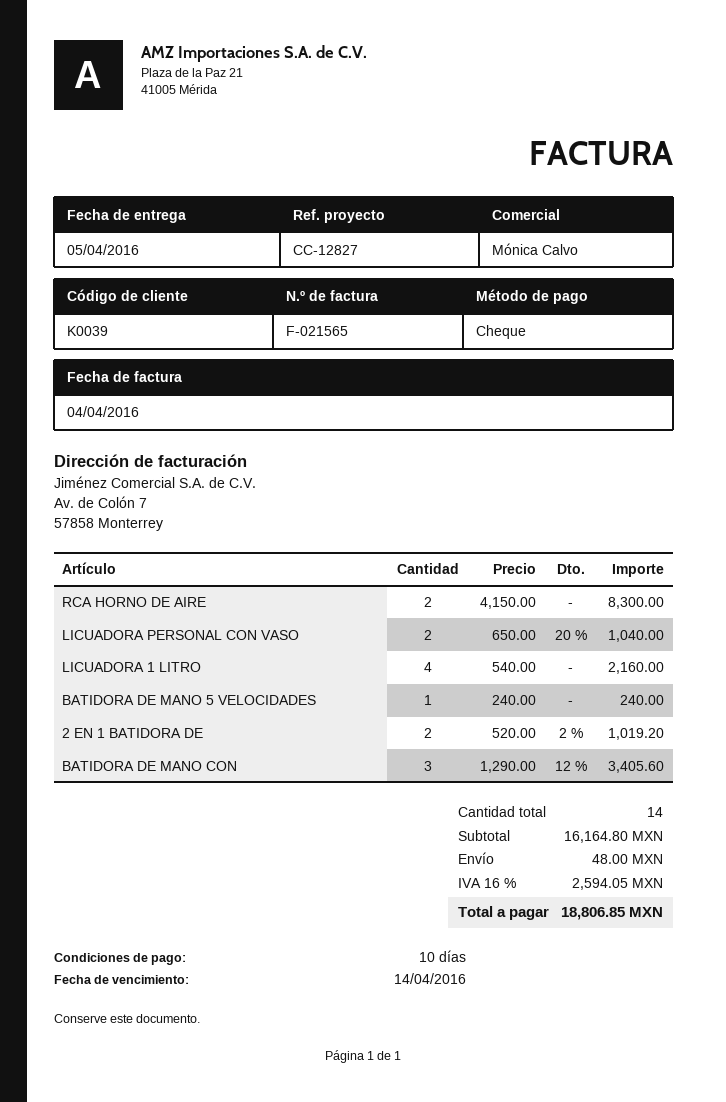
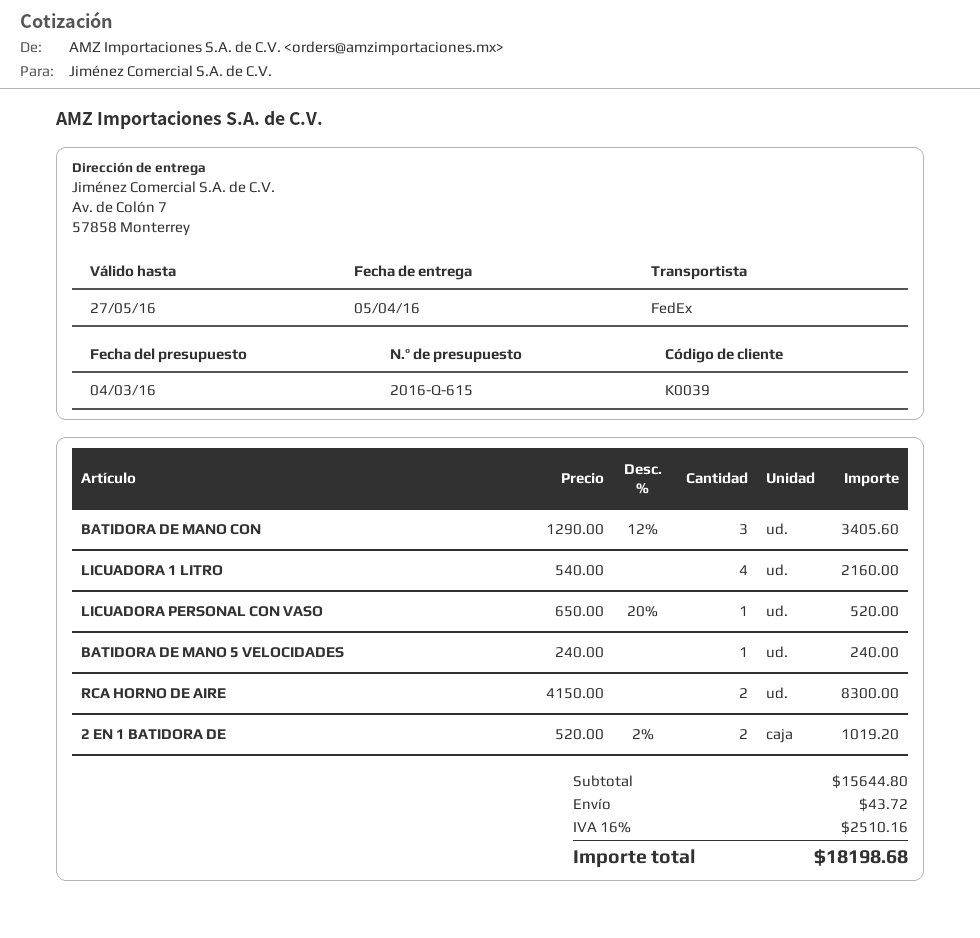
LICUADORA PERSONAL CON VASO: 2 x 650.00 - 20% = 1040.00 -> 1 x 650.00 - 20% = 520.00
subtotal: 16164.80 -> 15644.80
shipping: 48.00 -> 43.72
tax: 16% = 2594.05 -> 16% = 2510.16
total: 18806.85 -> 18198.68

